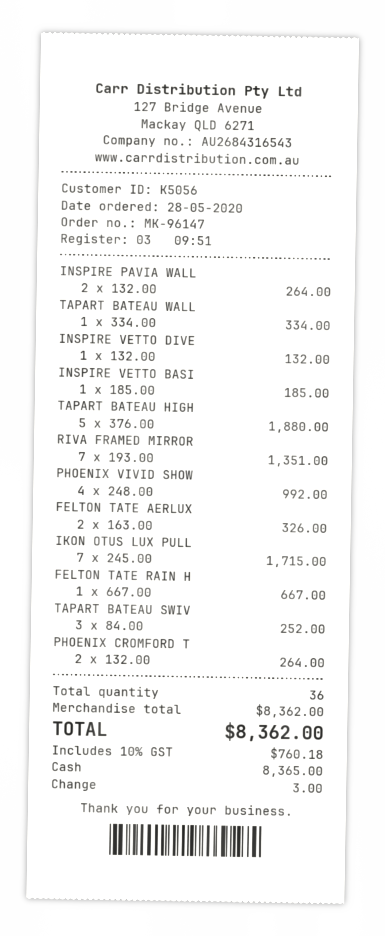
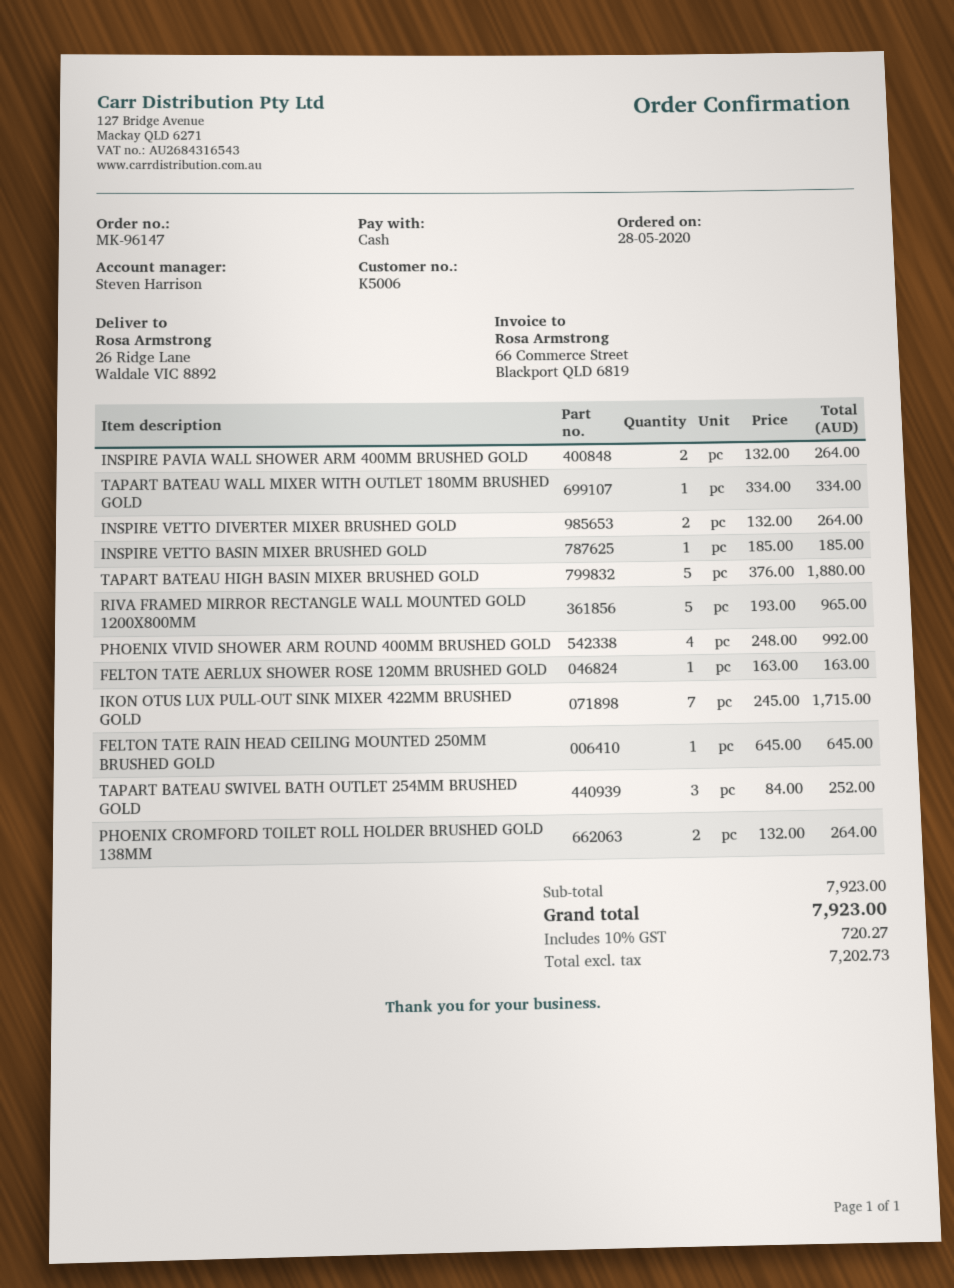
customer number: K5056 -> K5006
INSPIRE VETTO DIVE: 1 x 132.00 = 132.00 -> 2 x 132.00 = 264.00
RIVA FRAMED MIRROR: 7 x 193.00 = 1351.00 -> 5 x 193.00 = 965.00
FELTON TATE AERLUX: 2 x 163.00 = 326.00 -> 1 x 163.00 = 163.00
FELTON TATE RAIN H: 1 x 667.00 = 667.00 -> 1 x 645.00 = 645.00
subtotal: 8362.00 -> 7923.00
tax: 10% = 760.18 -> 10% = 720.27
total: 8362.00 -> 7923.00

